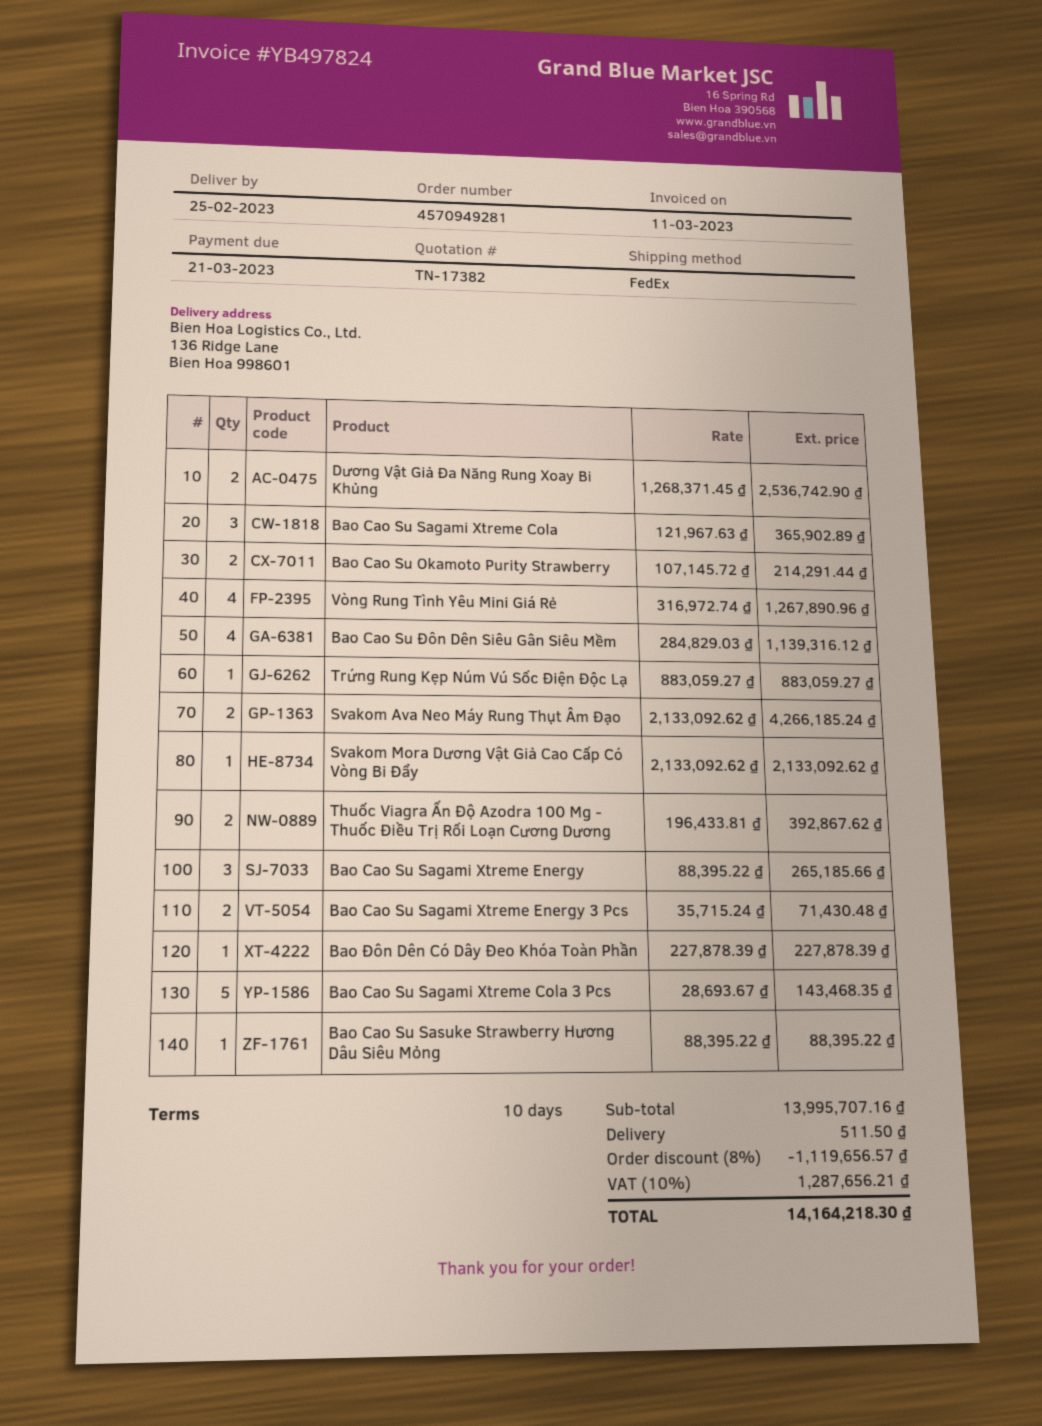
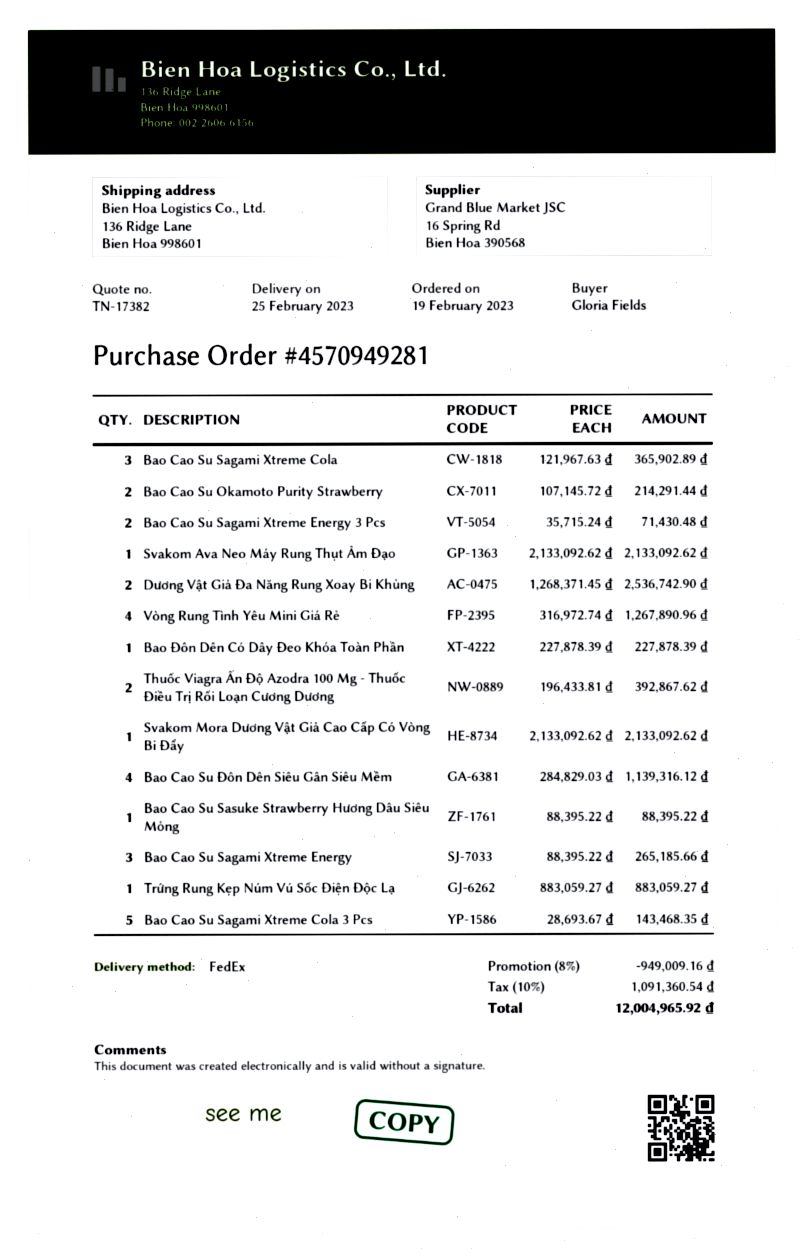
Svakom Ava Neo Máy Rung Thụt Âm Đạo: 2 x 2133092.62 = 4266185.24 -> 1 x 2133092.62 = 2133092.62
discount: 8% = 1119656.57 -> 8% = 949009.16
shipping: 511.50 -> none
tax: 10% = 1287656.21 -> 10% = 1091360.54
total: 14164218.30 -> 12004965.92

